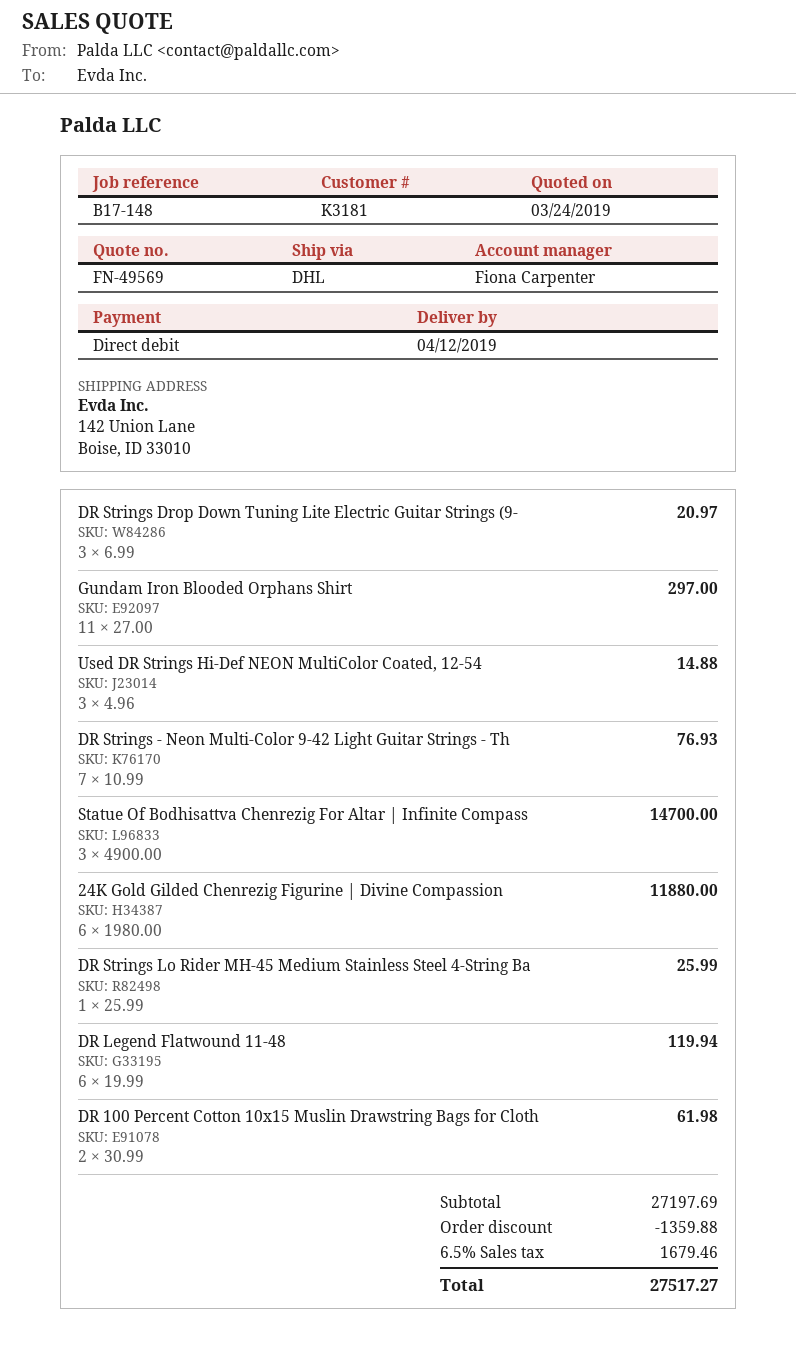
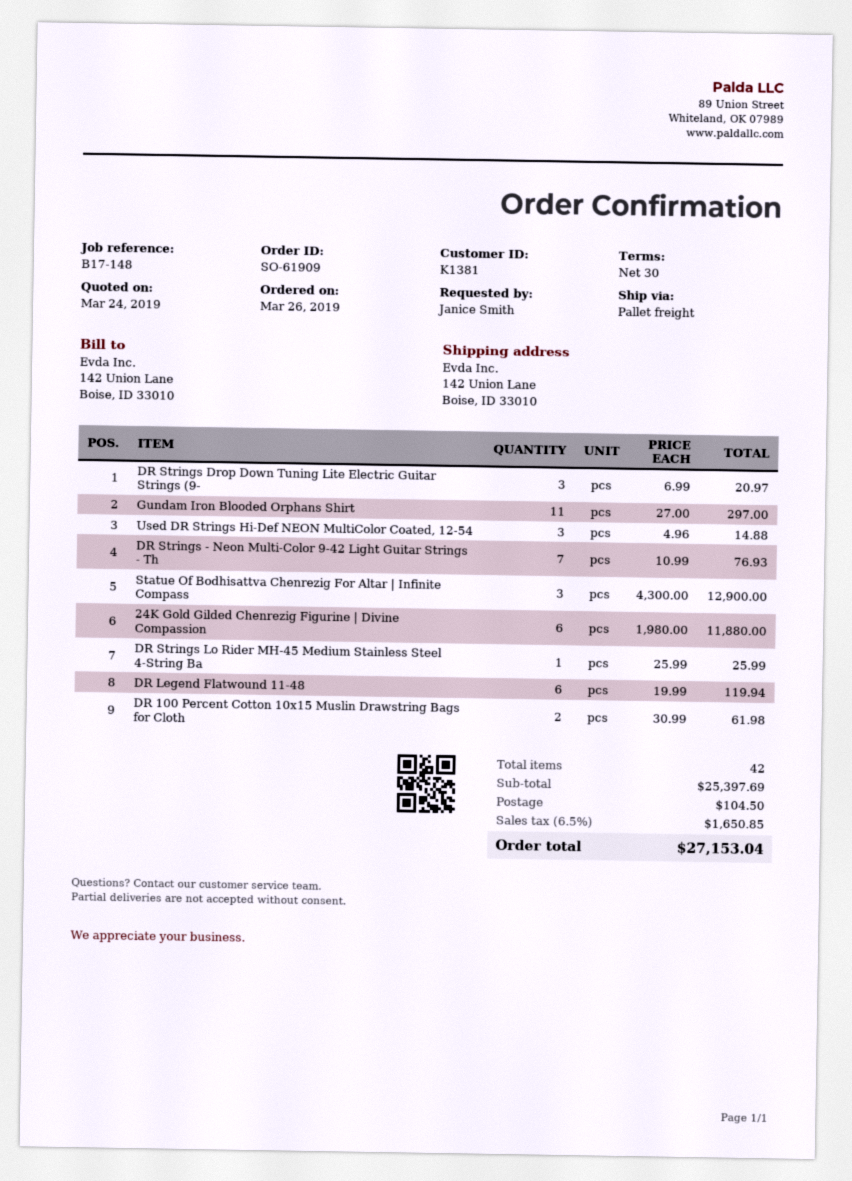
customer number: K3181 -> K1381
shipping method: DHL -> pallet freight
Statue Of Bodhisattva Chenrezig For Altar | Infinite Compass: 3 x 4900.00 = 14700.00 -> 3 x 4300.00 = 12900.00
subtotal: 27197.69 -> 25397.69
discount: 1359.88 -> none
shipping: none -> 104.50
tax: 6.5% = 1679.46 -> 6.5% = 1650.85
total: 27517.27 -> 27153.04

